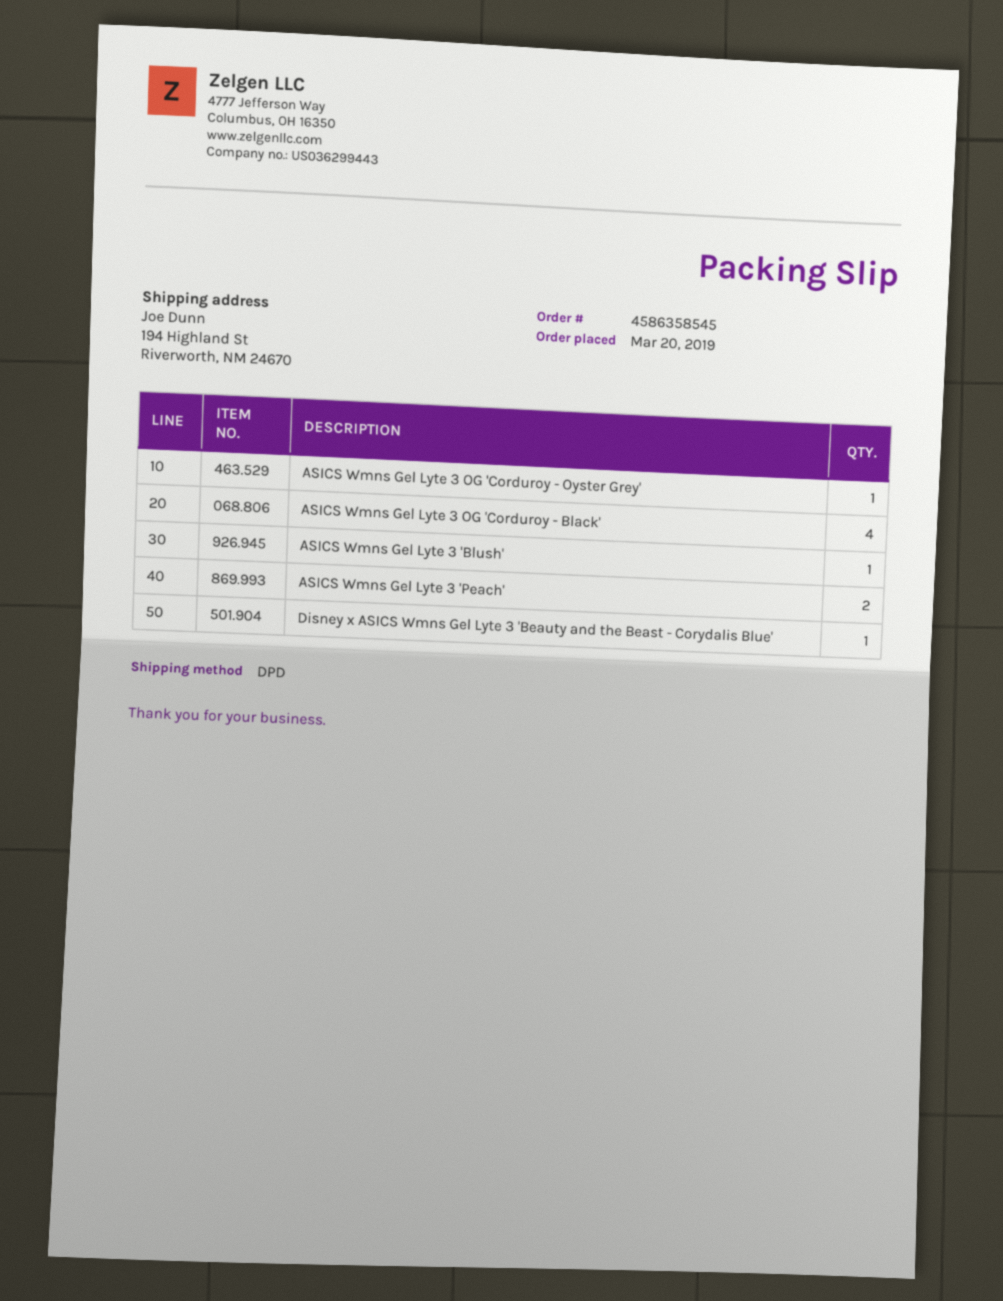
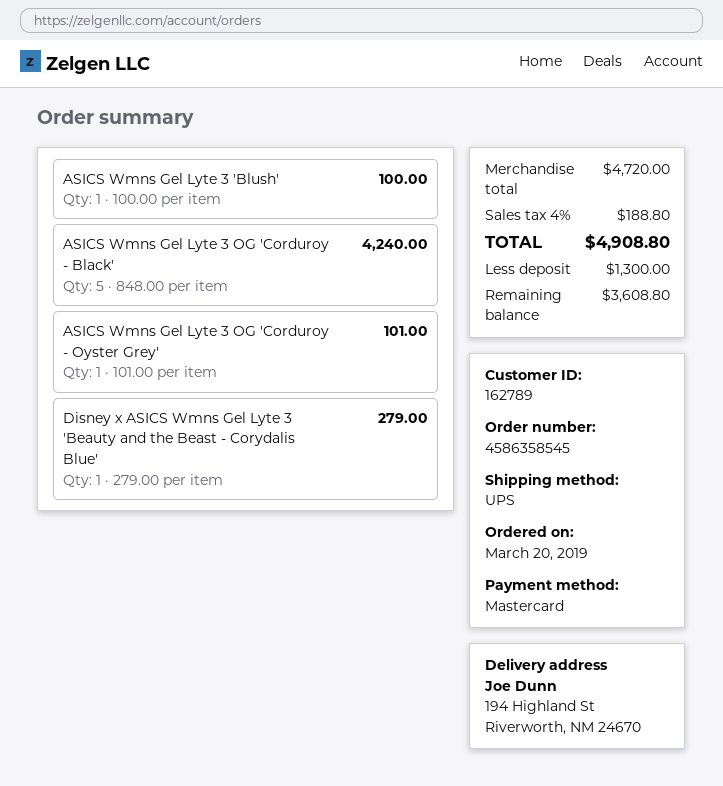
shipping method: DPD -> UPS
ASICS Wmns Gel Lyte 3 OG 'Corduroy - Black': 4 -> 5
ASICS Wmns Gel Lyte 3 'Peach': 2 -> none

